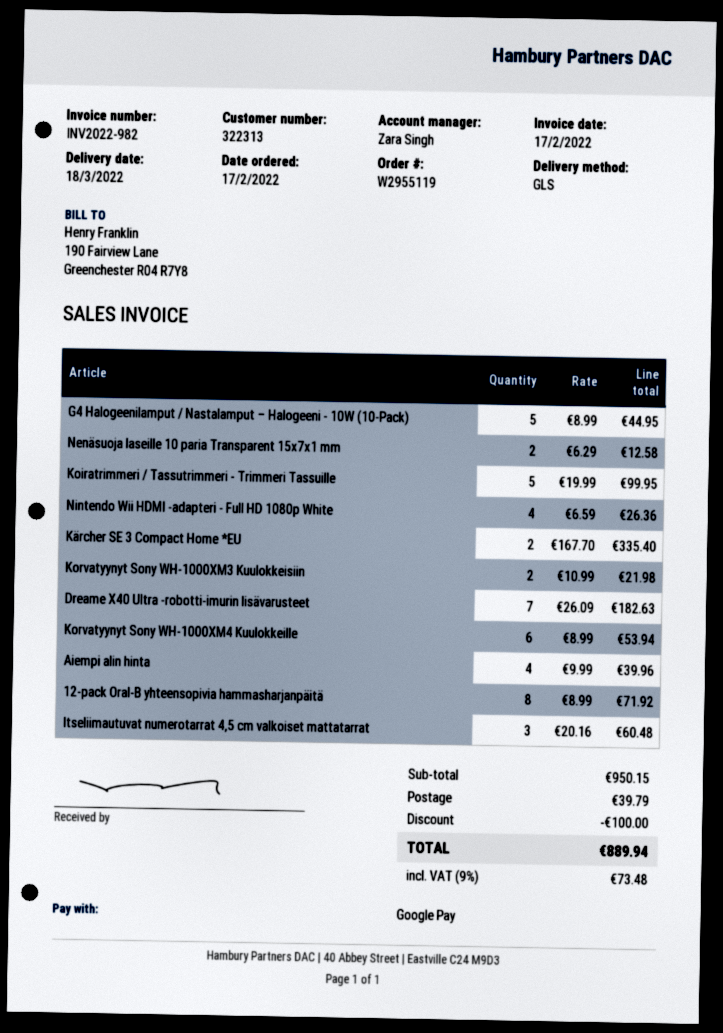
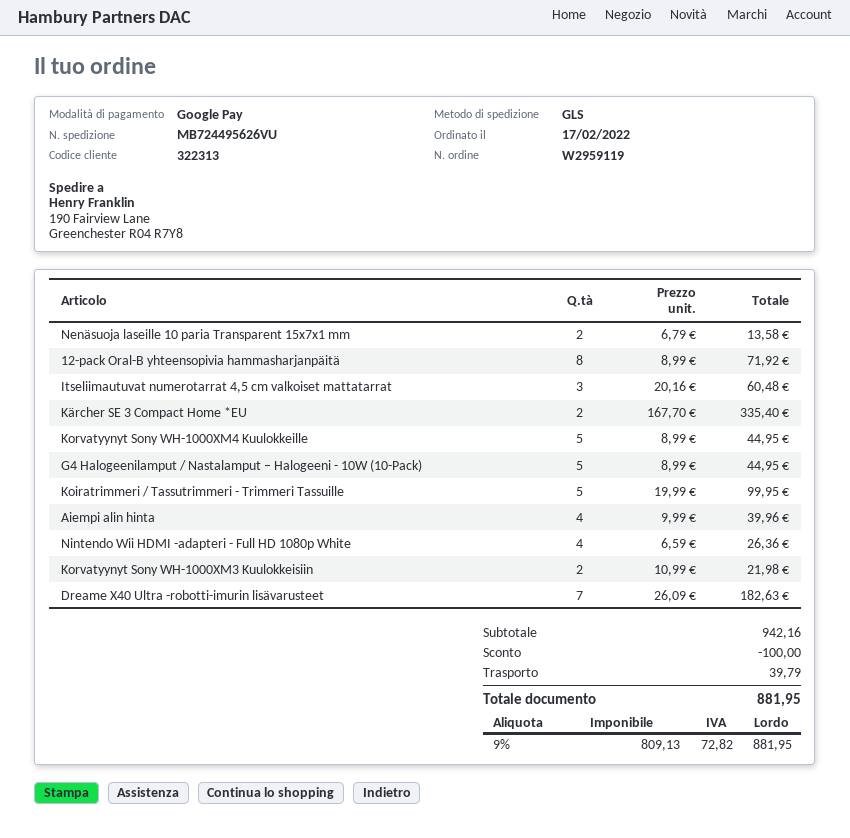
order number: W2955119 -> W2959119
Nenäsuoja laseille 10 paria Transparent 15x7x1 mm: 2 x 6.29 = 12.58 -> 2 x 6.79 = 13.58
Korvatyynyt Sony WH-1000XM4 Kuulokkeille: 6 x 8.99 = 53.94 -> 5 x 8.99 = 44.95
subtotal: 950.15 -> 942.16
tax: 9% = 73.48 -> 9% = 72.82
total: 889.94 -> 881.95

